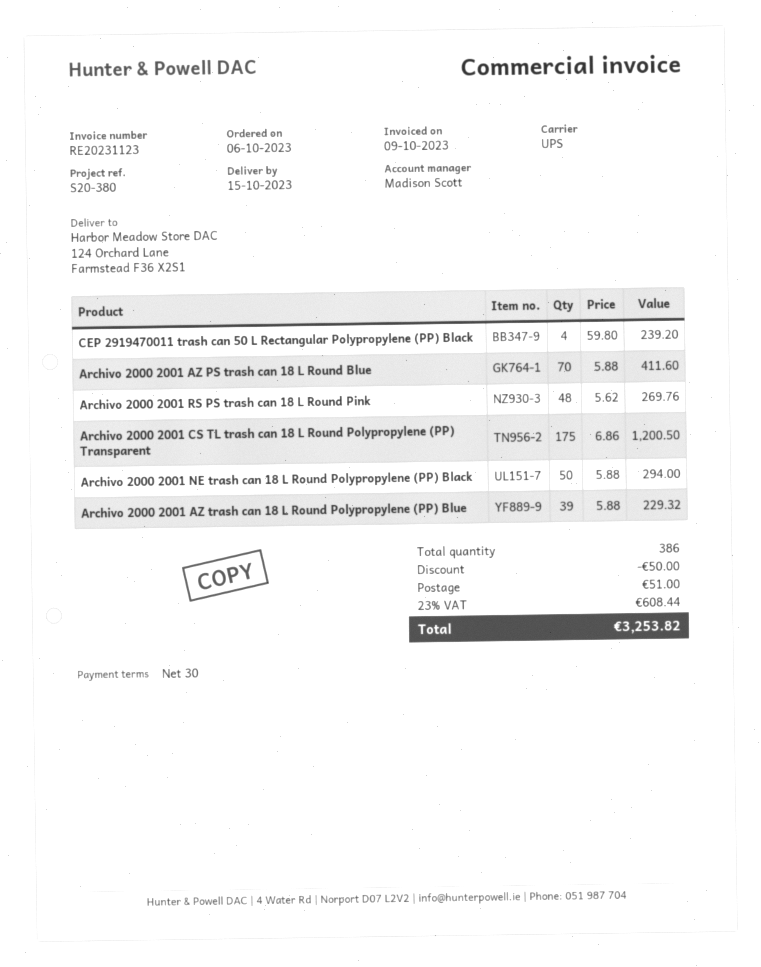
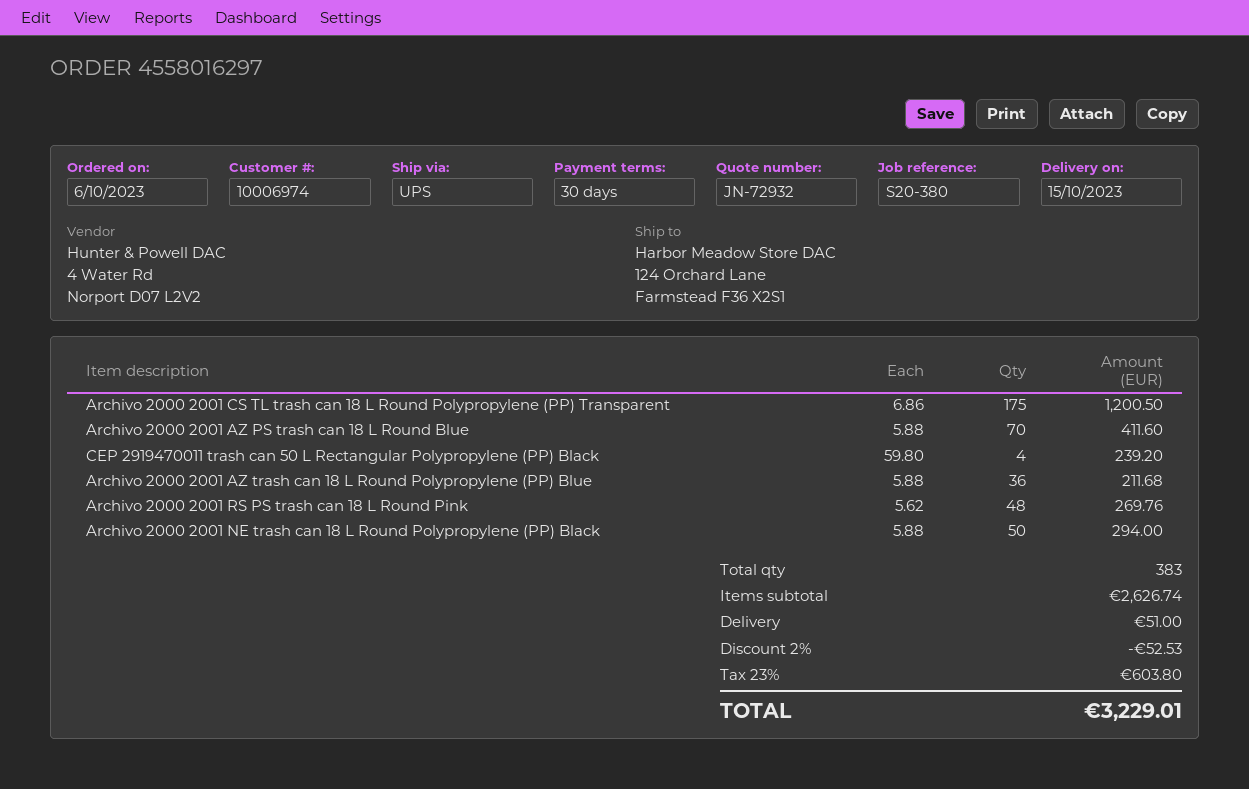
Archivo 2000 2001 AZ trash can 18 L Round Polypropylene (PP) Blue: 39 x 5.88 = 229.32 -> 36 x 5.88 = 211.68
total quantity: 386 -> 383
discount: 50.00 -> 52.53
tax: 23% = 608.44 -> 23% = 603.80
total: 3253.82 -> 3229.01

